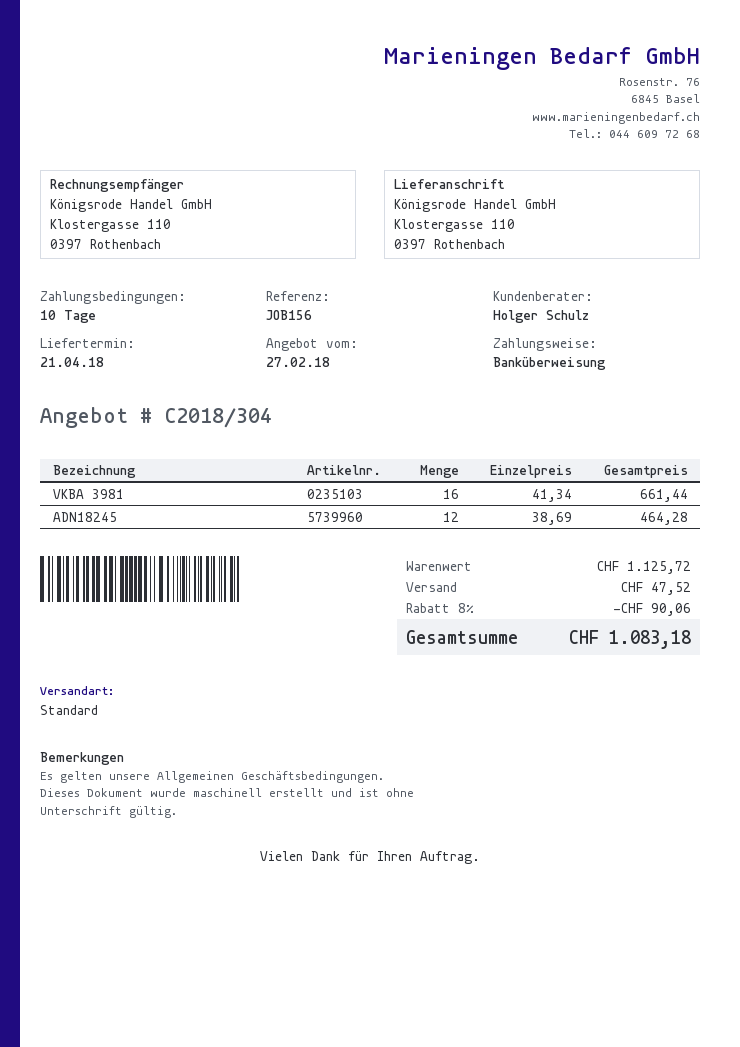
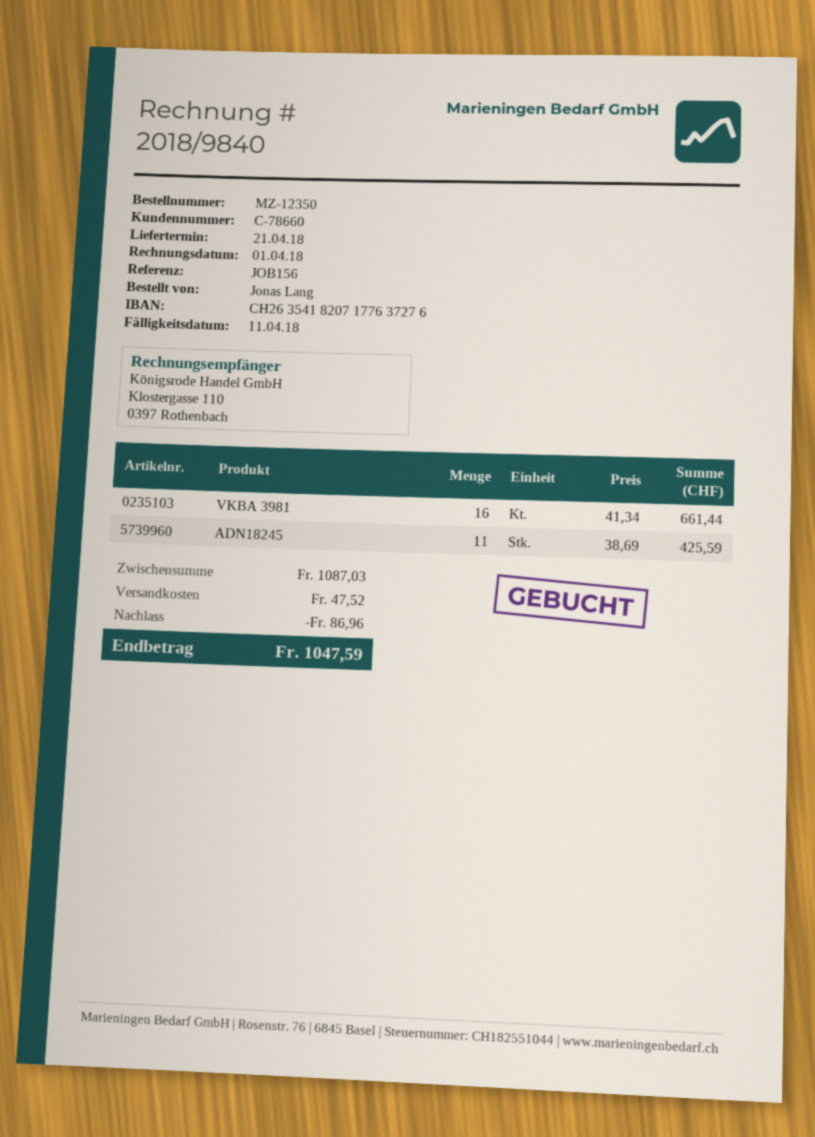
ADN18245: 12 x 38.69 = 464.28 -> 11 x 38.69 = 425.59
subtotal: 1125.72 -> 1087.03
discount: 90.06 -> 86.96
total: 1083.18 -> 1047.59

